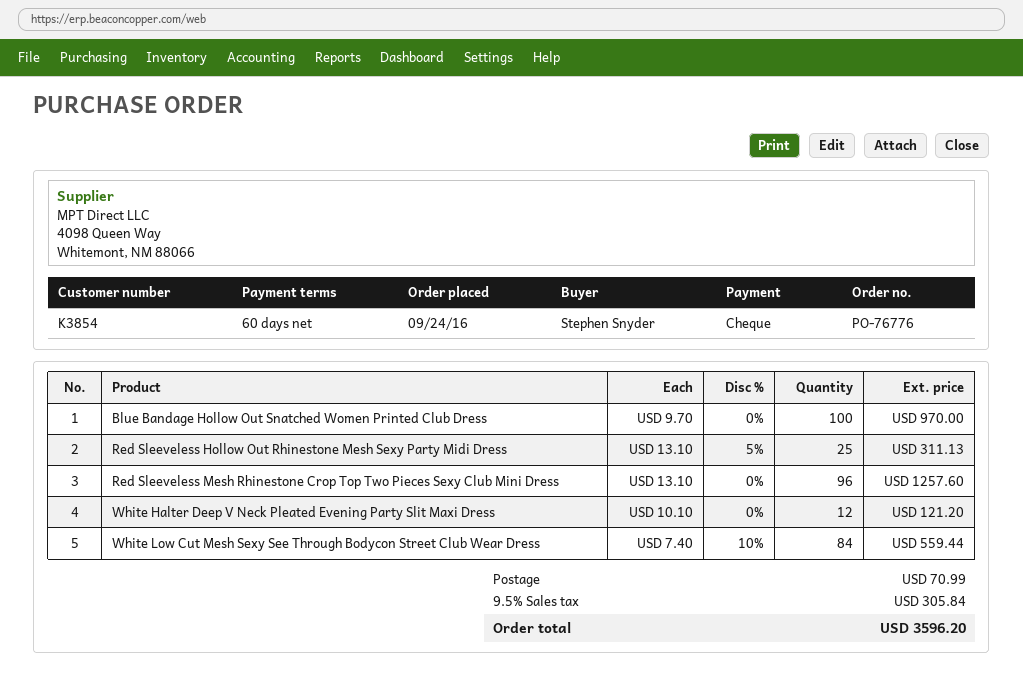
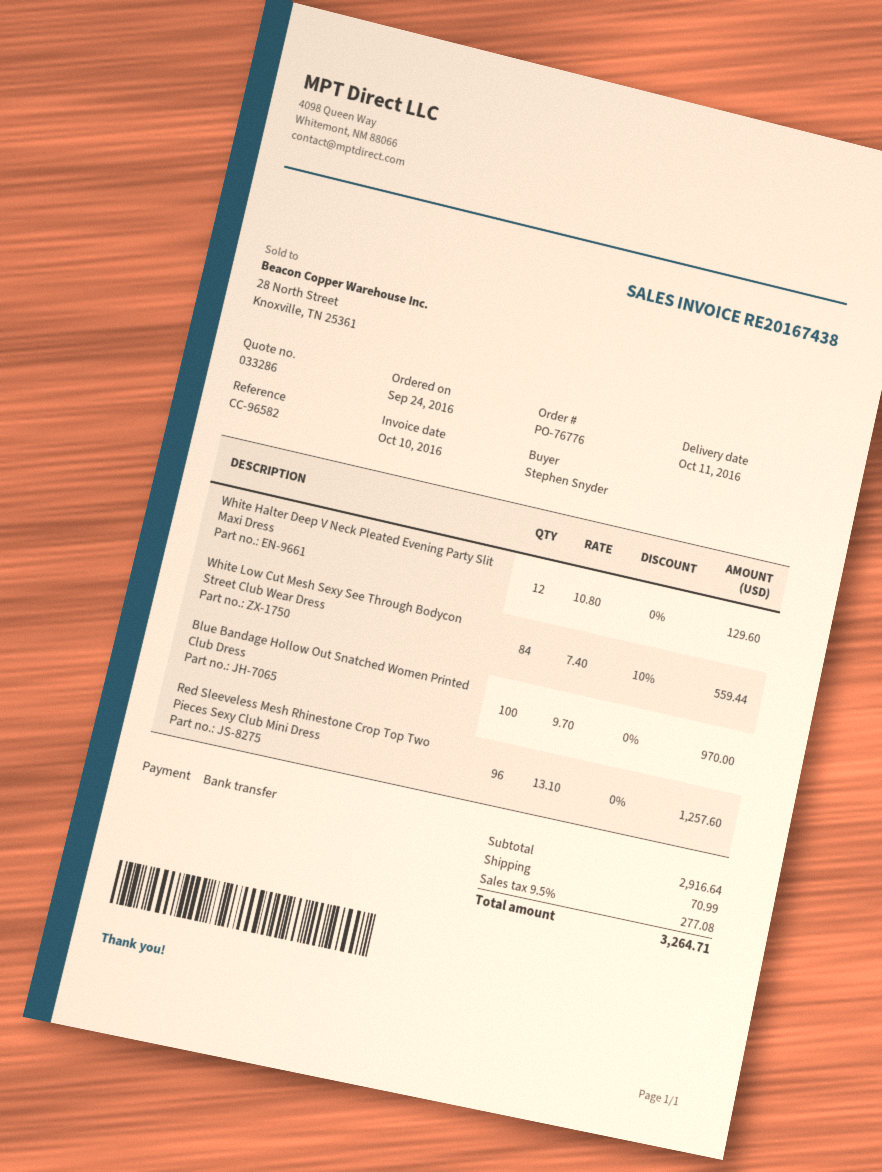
payment method: cheque -> bank transfer
Red Sleeveless Hollow Out Rhinestone Mesh Sexy Party Midi Dress: 25 x 13.10 - 5% = 311.13 -> none
White Halter Deep V Neck Pleated Evening Party Slit Maxi Dress: 12 x 10.10 = 121.20 -> 12 x 10.80 = 129.60
tax: 9.5% = 305.84 -> 9.5% = 277.08
total: 3596.20 -> 3264.71

